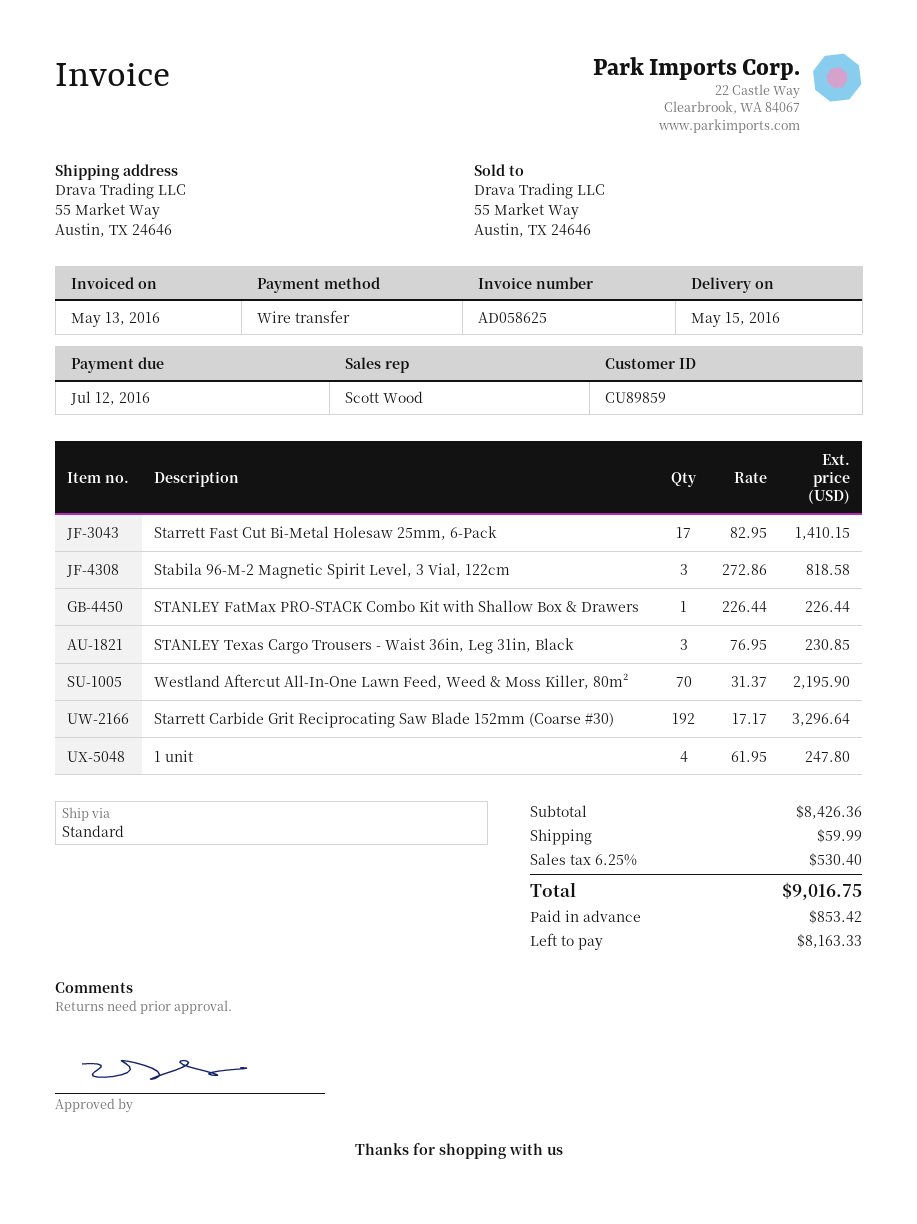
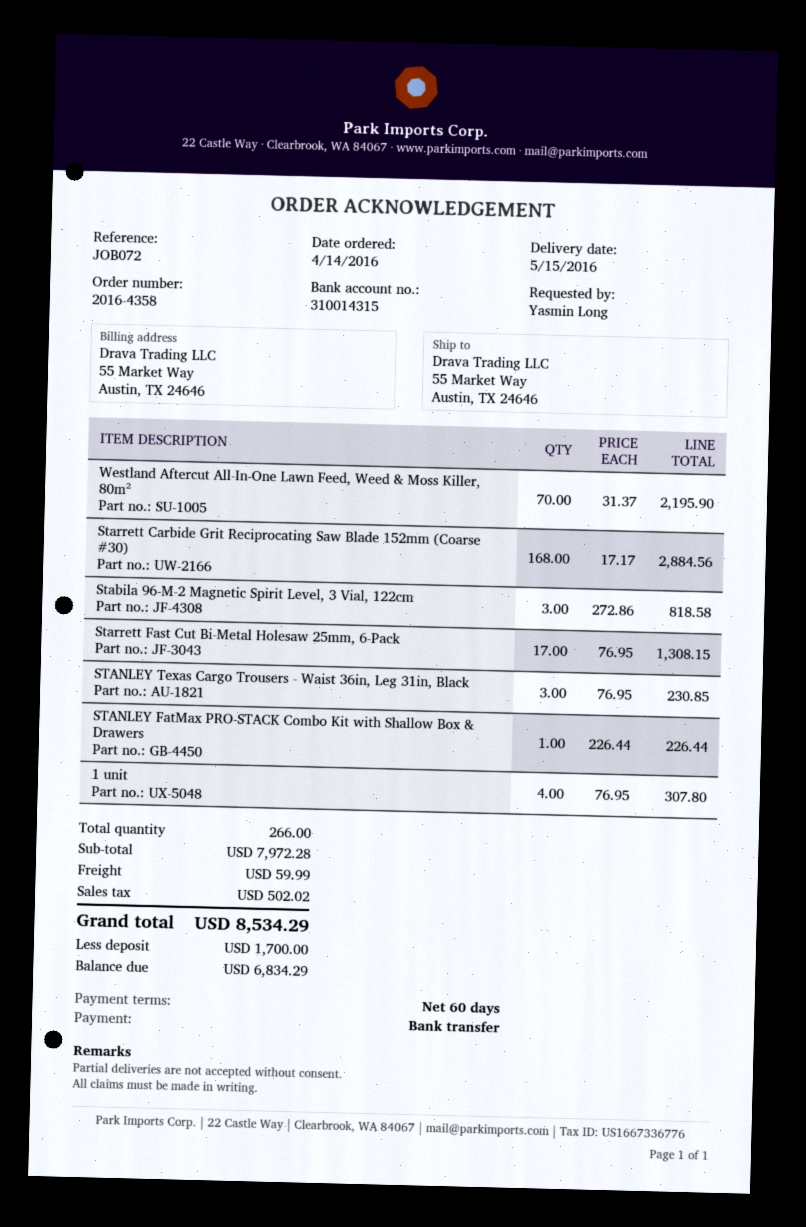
Starrett Fast Cut Bi-Metal Holesaw 25mm, 6-Pack: 17 x 82.95 = 1410.15 -> 17 x 76.95 = 1308.15
Starrett Carbide Grit Reciprocating Saw Blade 152mm (Coarse #30): 192 x 17.17 = 3296.64 -> 168 x 17.17 = 2884.56
1 unit: 4 x 61.95 = 247.80 -> 4 x 76.95 = 307.80
subtotal: 8426.36 -> 7972.28
tax: 530.40 -> 502.02
total: 9016.75 -> 8534.29
deposit: 853.42 -> 1700.00
balance: 8163.33 -> 6834.29

